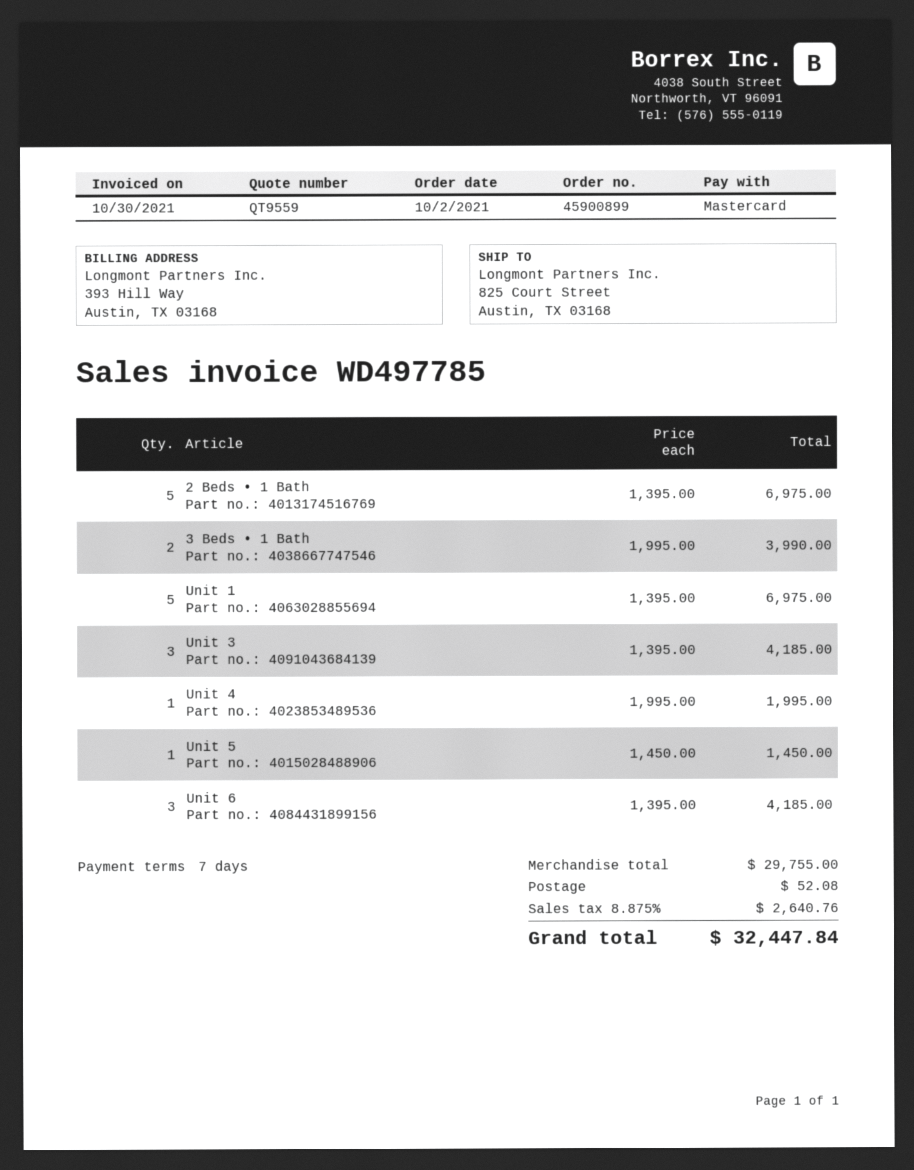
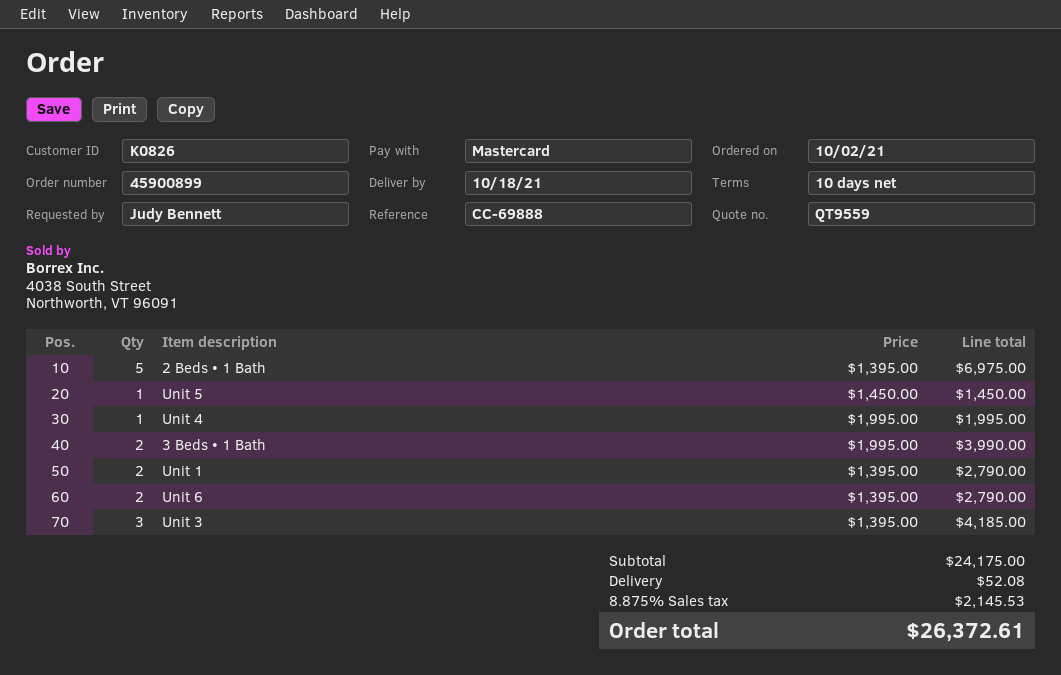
payment terms: 7 days -> 10 days
Unit 1: 5 x 1395.00 = 6975.00 -> 2 x 1395.00 = 2790.00
Unit 6: 3 x 1395.00 = 4185.00 -> 2 x 1395.00 = 2790.00
subtotal: 29755.00 -> 24175.00
tax: 8.875% = 2640.76 -> 8.875% = 2145.53
total: 32447.84 -> 26372.61

